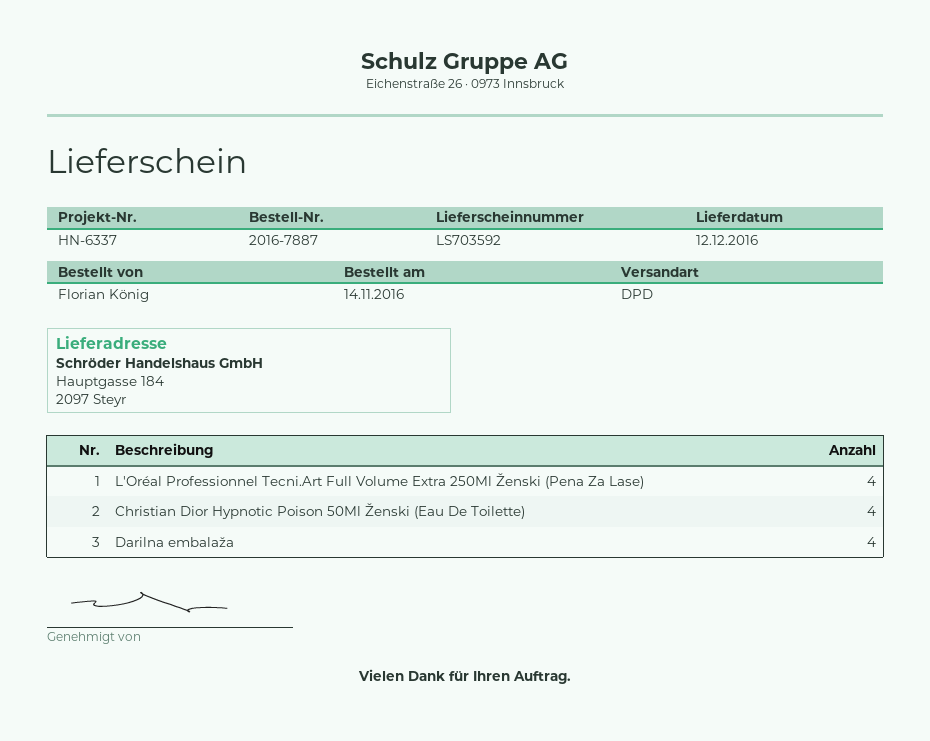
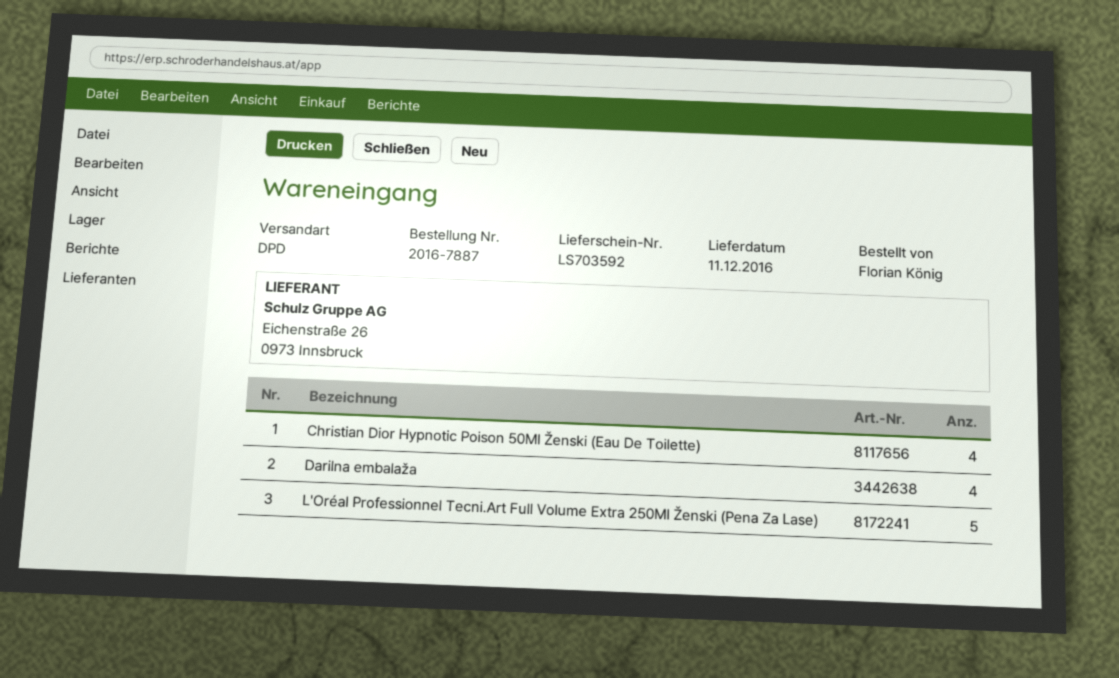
delivery date: 2016-12-12 -> 2016-12-11
L'Oréal Professionnel Tecni.Art Full Volume Extra 250Ml Ženski (Pena Za Lase): 4 -> 5

